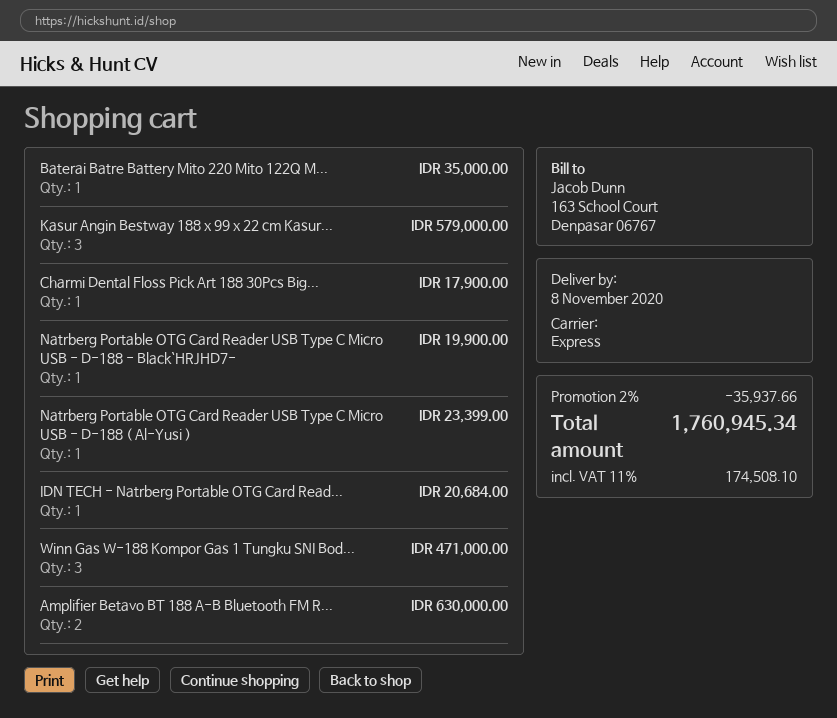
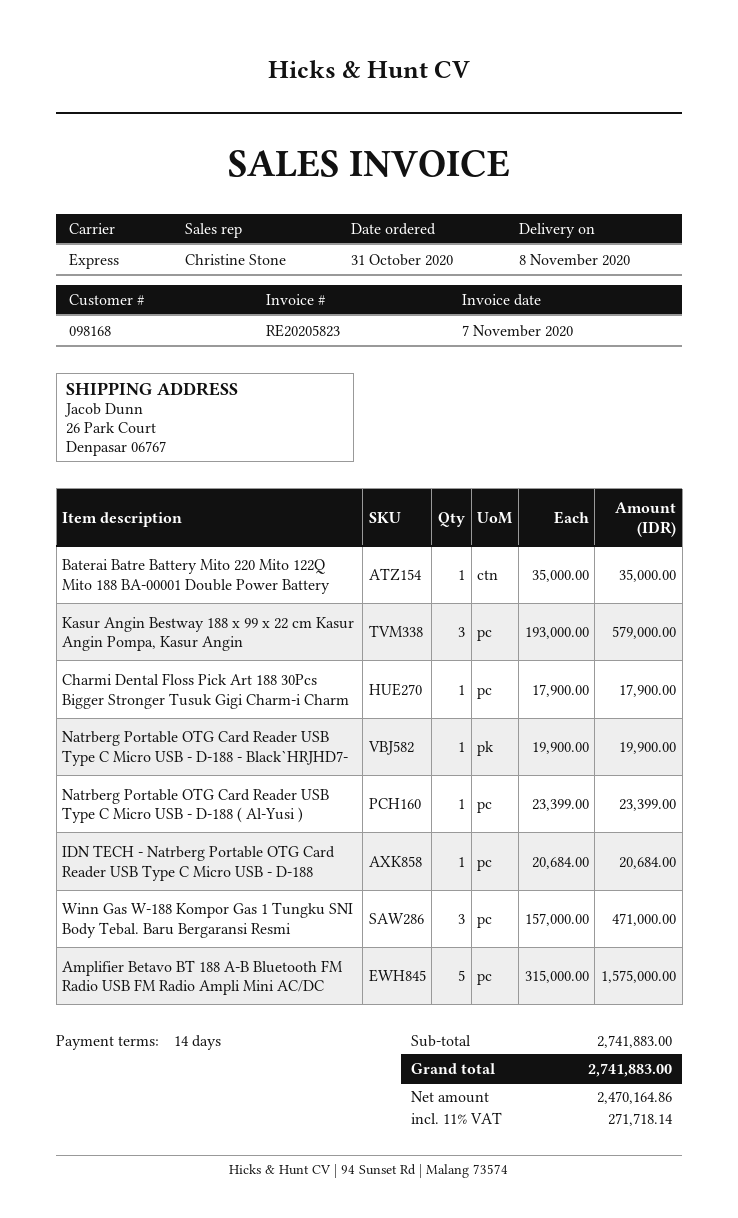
Amplifier Betavo BT 188 A-B Bluetooth FM R...: 2 for 630000.00 -> 5 for 1575000.00
discount: 2% = 35937.66 -> none
tax: 11% = 174508.10 -> 11% = 271718.14
total: 1760945.34 -> 2741883.00

